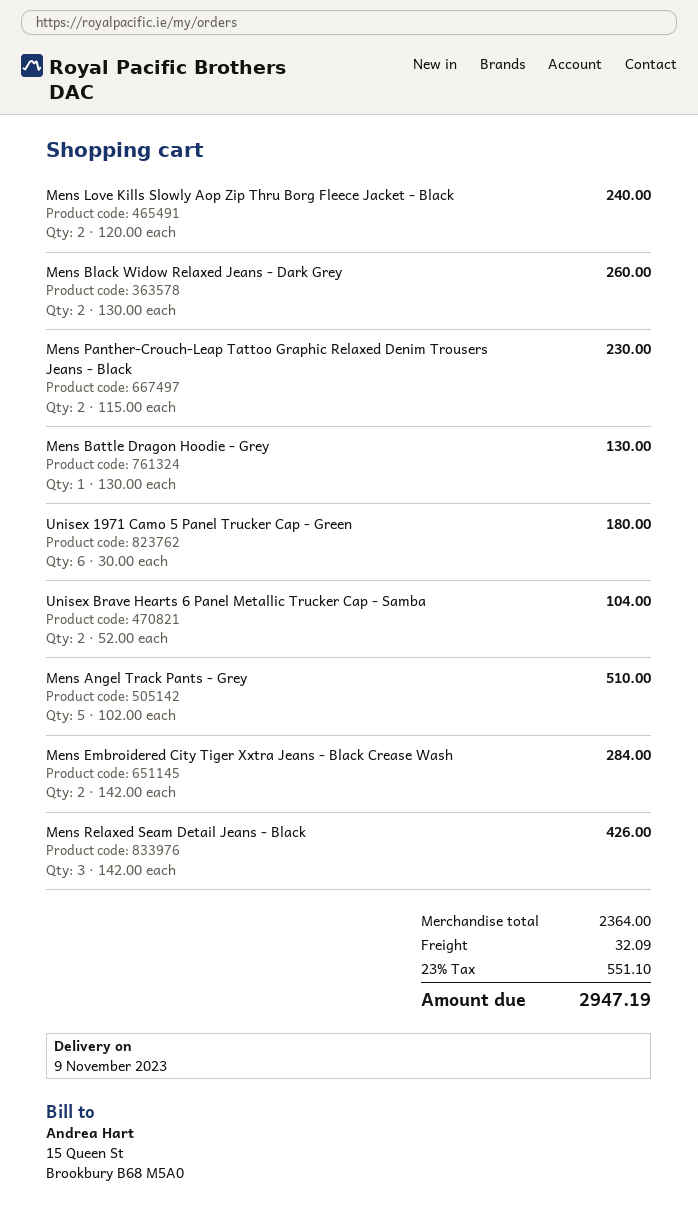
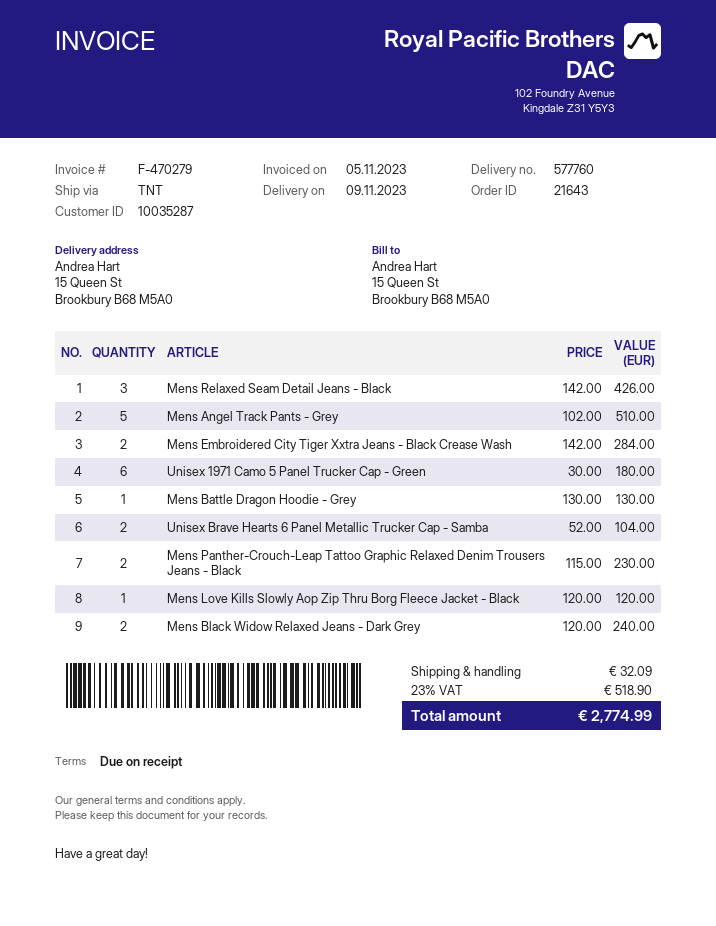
Mens Love Kills Slowly Aop Zip Thru Borg Fleece Jacket - Black: 2 x 120.00 = 240.00 -> 1 x 120.00 = 120.00
Mens Black Widow Relaxed Jeans - Dark Grey: 2 x 130.00 = 260.00 -> 2 x 120.00 = 240.00
tax: 23% = 551.10 -> 23% = 518.90
total: 2947.19 -> 2774.99

